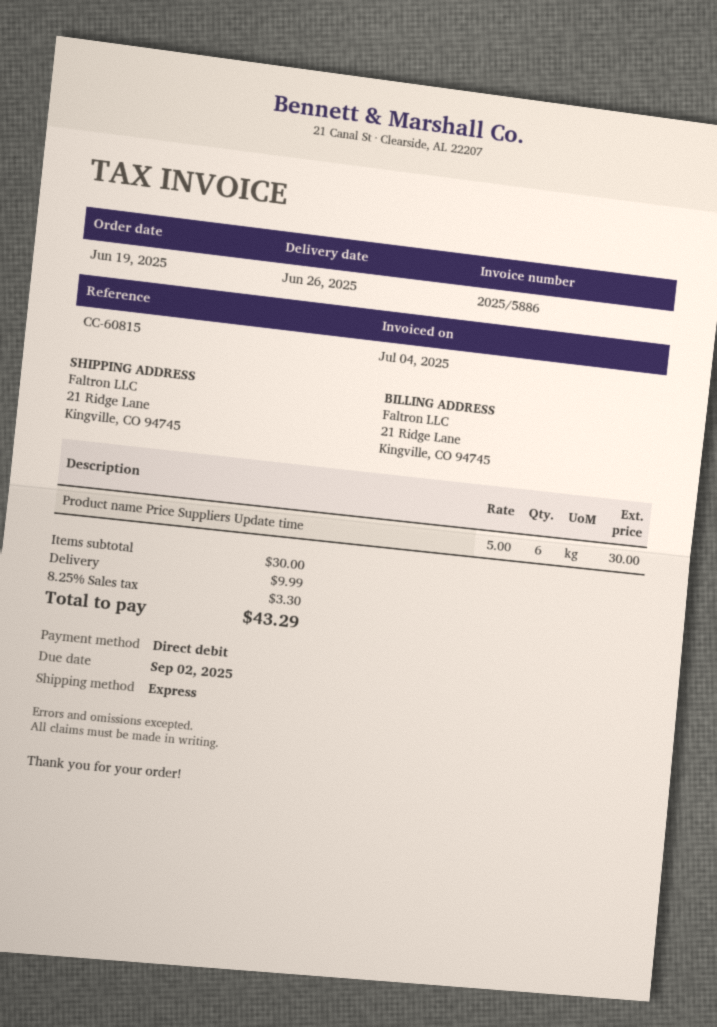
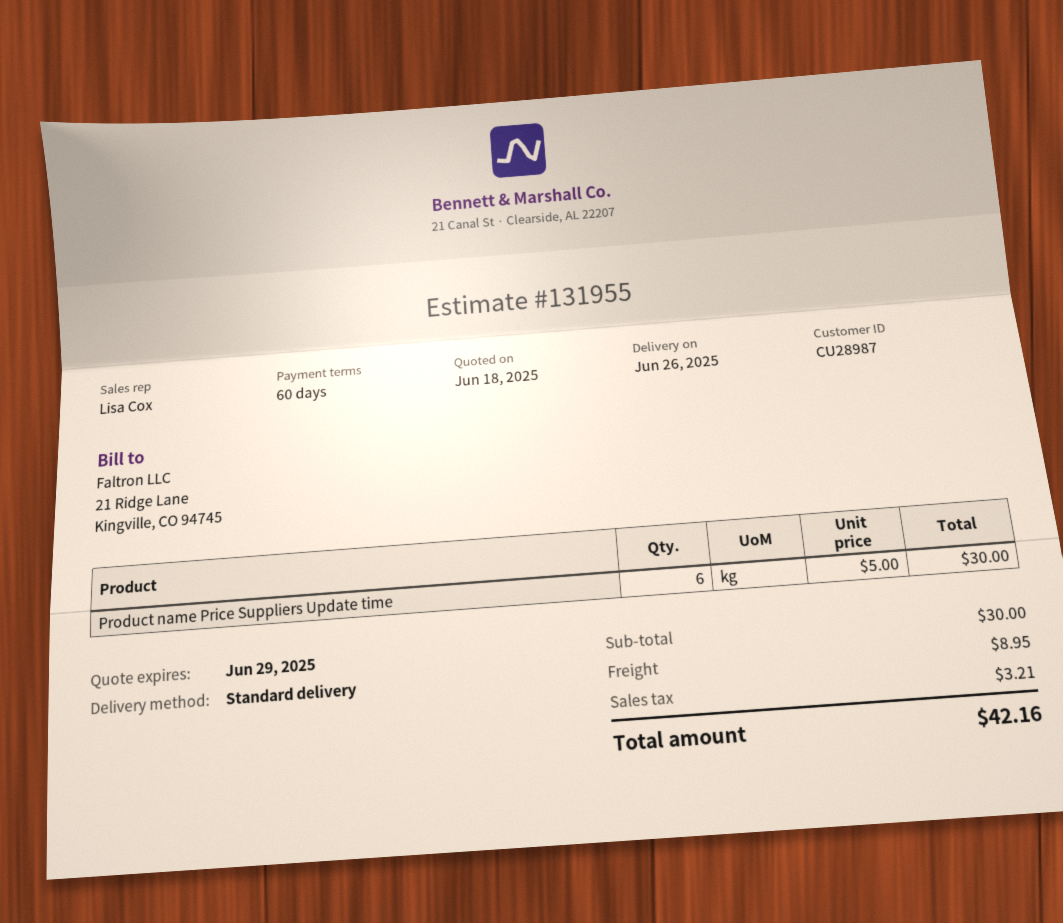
shipping method: express -> standard
shipping: 9.99 -> 8.95
tax: 3.30 -> 3.21
total: 43.29 -> 42.16

